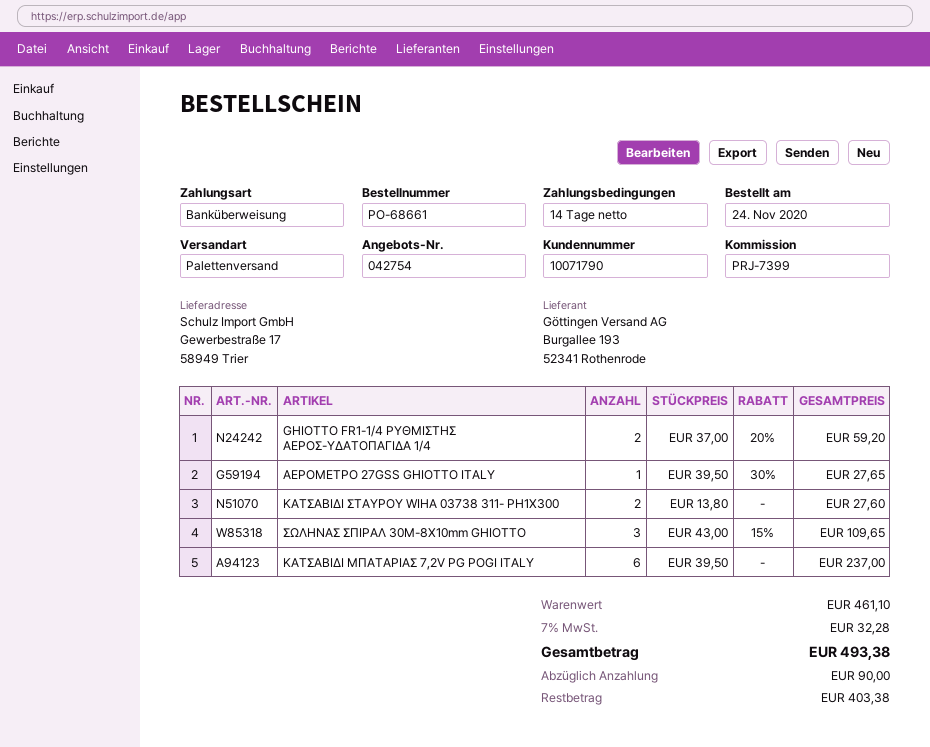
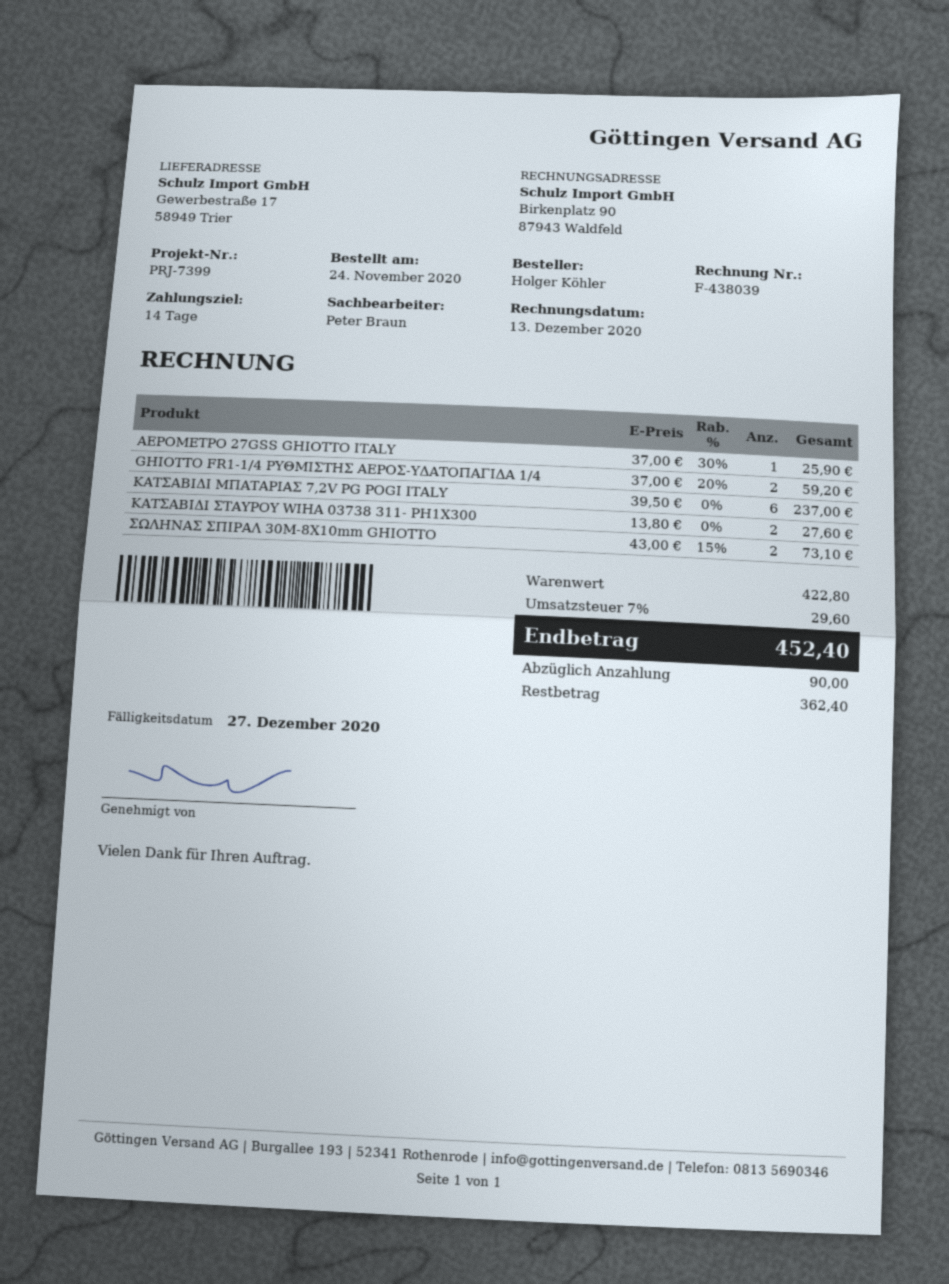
AΕΡΟΜΕΤΡΟ 27GSS GHIOTTO ITALY: 1 x 39.50 - 30% = 27.65 -> 1 x 37.00 - 30% = 25.90
ΣΩΛΗΝΑΣ ΣΠΙΡΑΛ 30Μ-8Χ10mm GHIOTTO: 3 x 43.00 - 15% = 109.65 -> 2 x 43.00 - 15% = 73.10
subtotal: 461.10 -> 422.80
tax: 7% = 32.28 -> 7% = 29.60
total: 493.38 -> 452.40
balance: 403.38 -> 362.40

